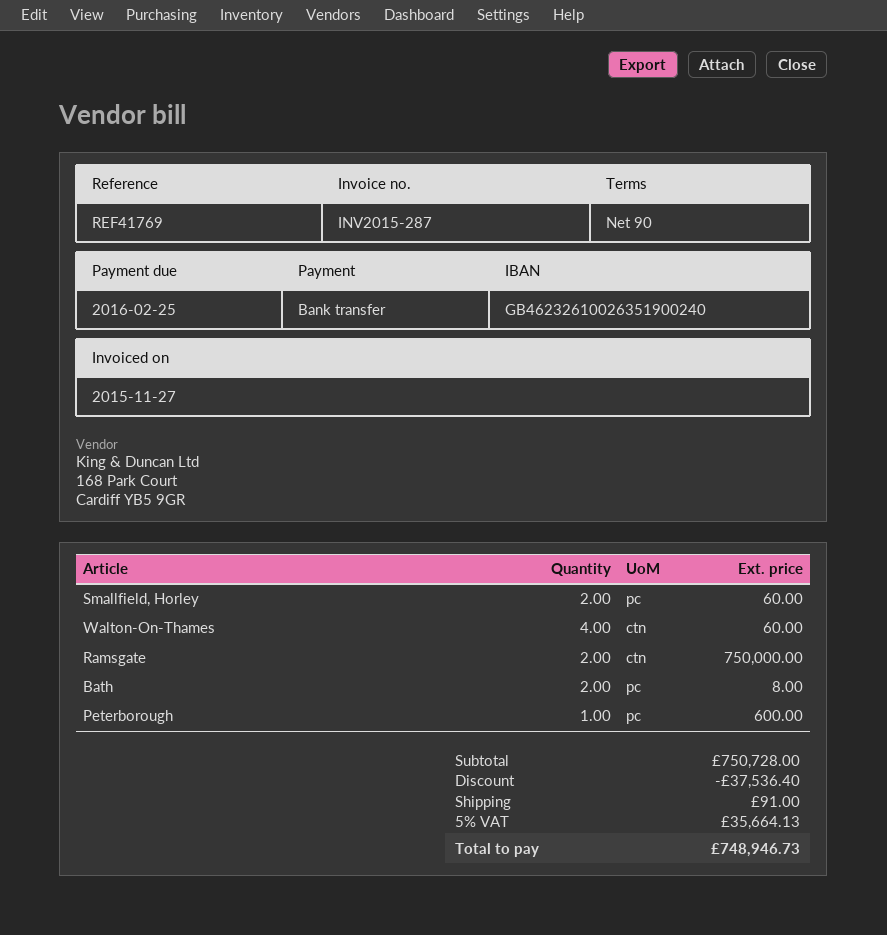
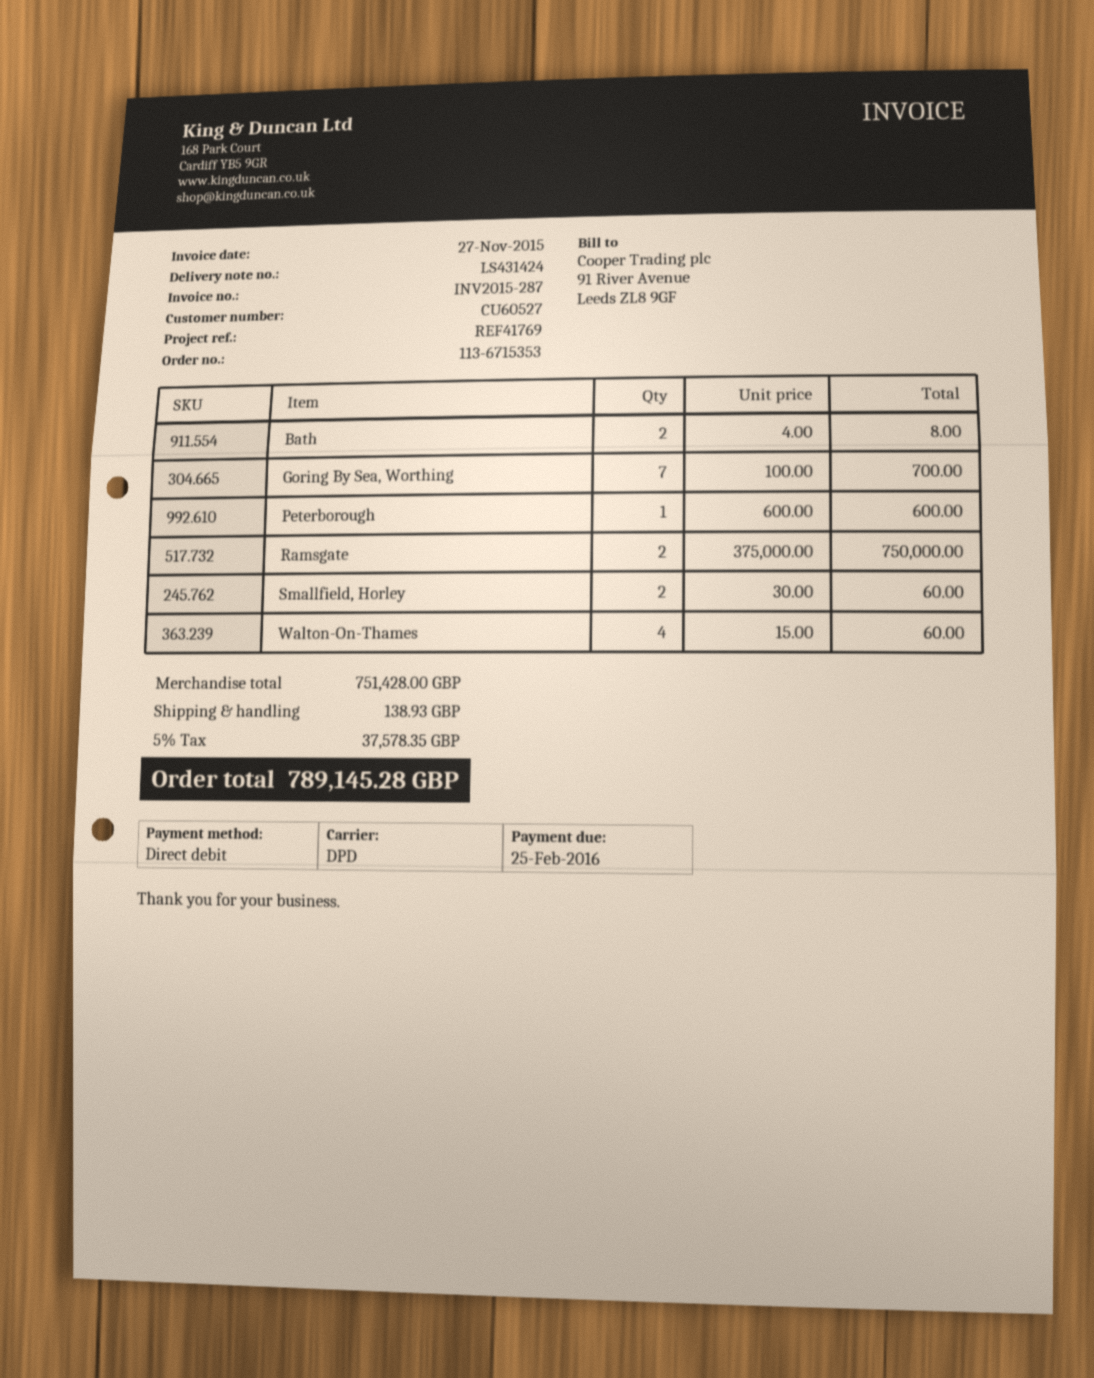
payment method: bank transfer -> direct debit
Goring By Sea, Worthing: none -> 7 for 700.00
subtotal: 750728.00 -> 751428.00
discount: 37536.40 -> none
shipping: 91.00 -> 138.93
tax: 5% = 35664.13 -> 5% = 37578.35
total: 748946.73 -> 789145.28

